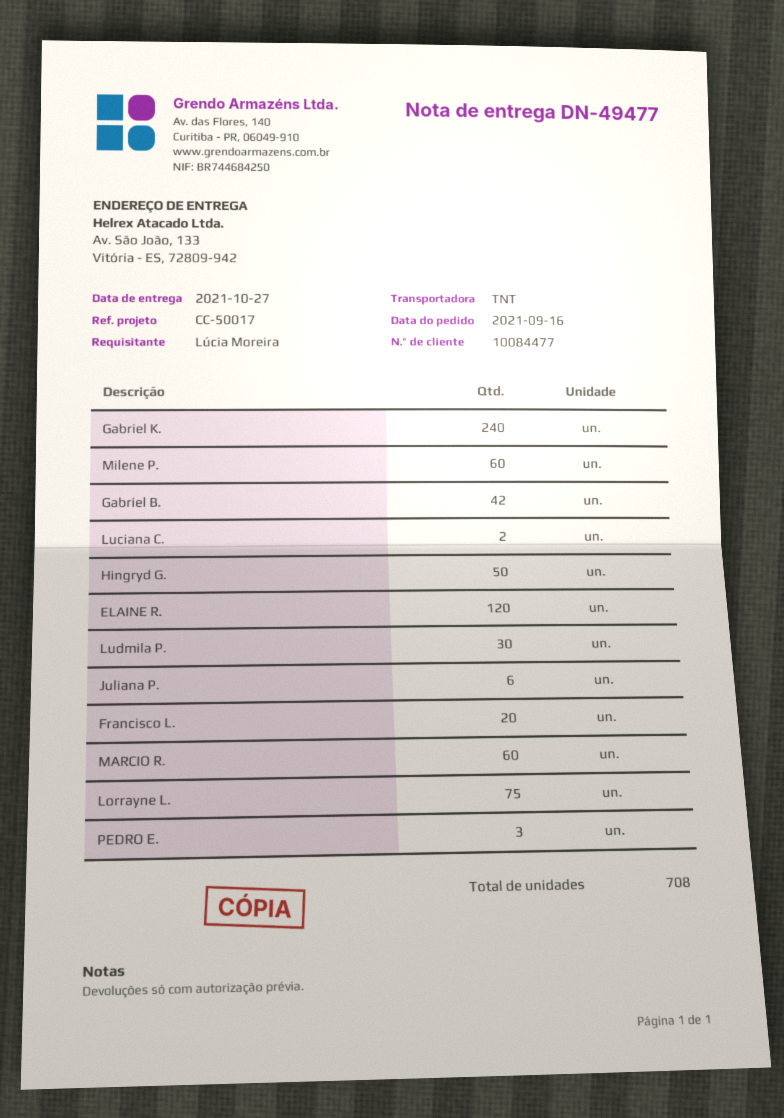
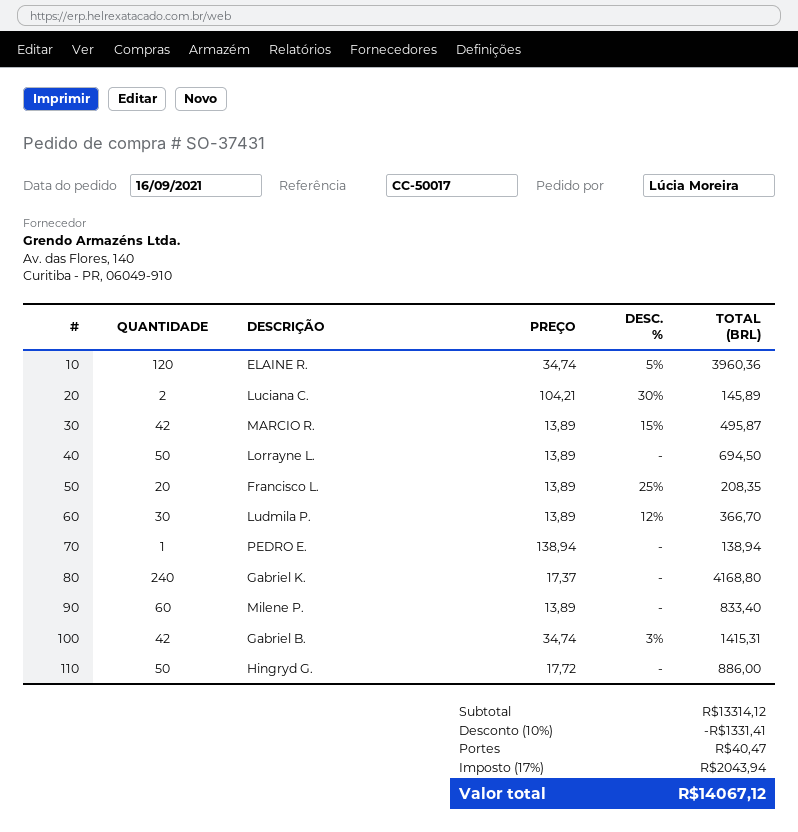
Juliana P.: 6 -> none
MARCIO R.: 60 -> 42
Lorrayne L.: 75 -> 50
PEDRO E.: 3 -> 1

